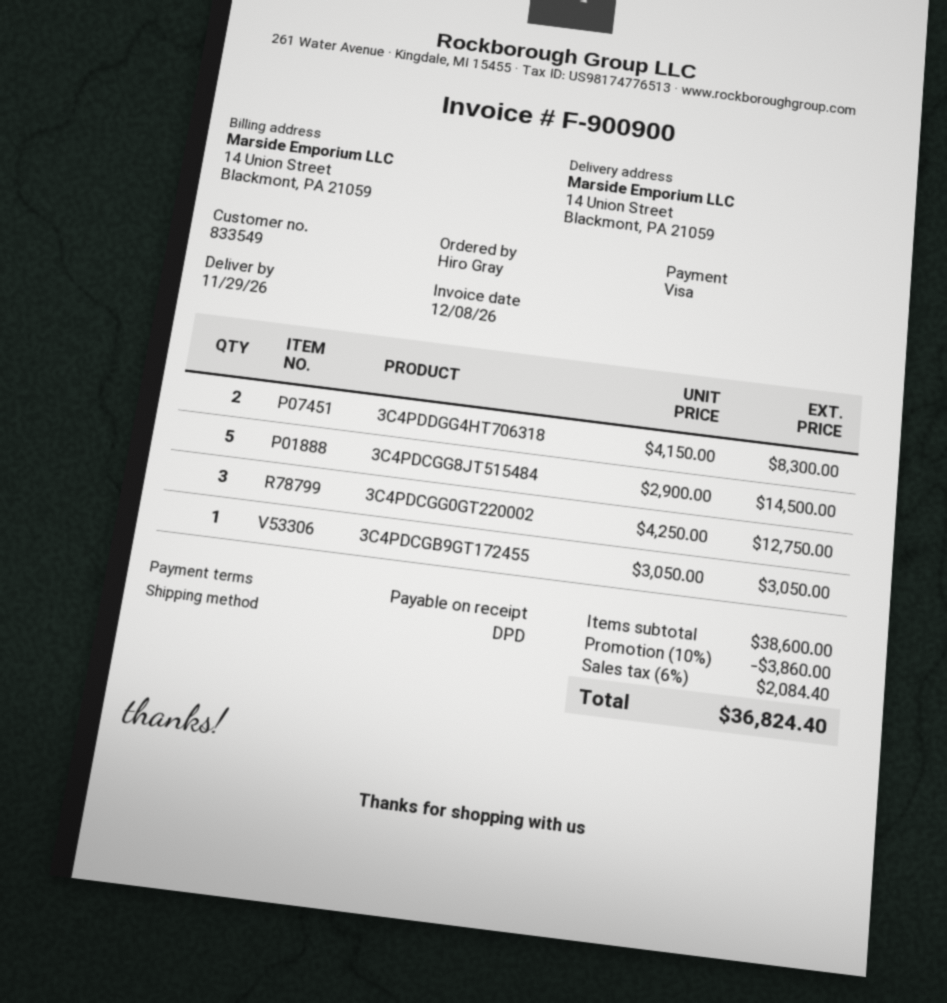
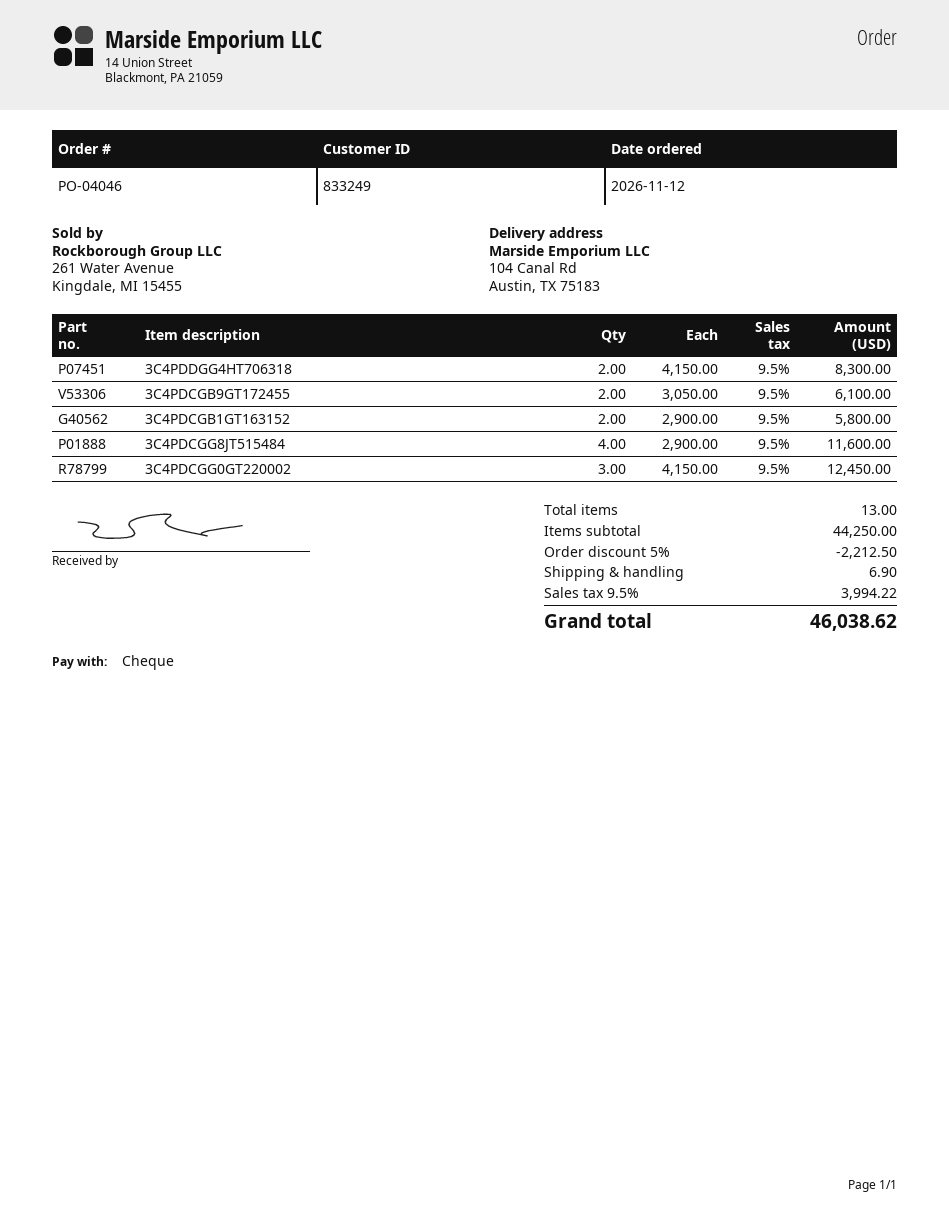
customer number: 833549 -> 833249
payment method: Visa -> cheque
ship to: 14 Union Street, Blackmont, PA 21059 -> 104 Canal Rd, Austin, TX 75183
3C4PDCGG8JT515484: 5 x 2900.00 = 14500.00 -> 4 x 2900.00 = 11600.00
3C4PDCGG0GT220002: 3 x 4250.00 = 12750.00 -> 3 x 4150.00 = 12450.00
3C4PDCGB9GT172455: 1 x 3050.00 = 3050.00 -> 2 x 3050.00 = 6100.00
3C4PDCGB1GT163152: none -> 2 x 2900.00 = 5800.00
subtotal: 38600.00 -> 44250.00
discount: 10% = 3860.00 -> 5% = 2212.50
shipping: none -> 6.90
tax: 6% = 2084.40 -> 9.5% = 3994.22
total: 36824.40 -> 46038.62

